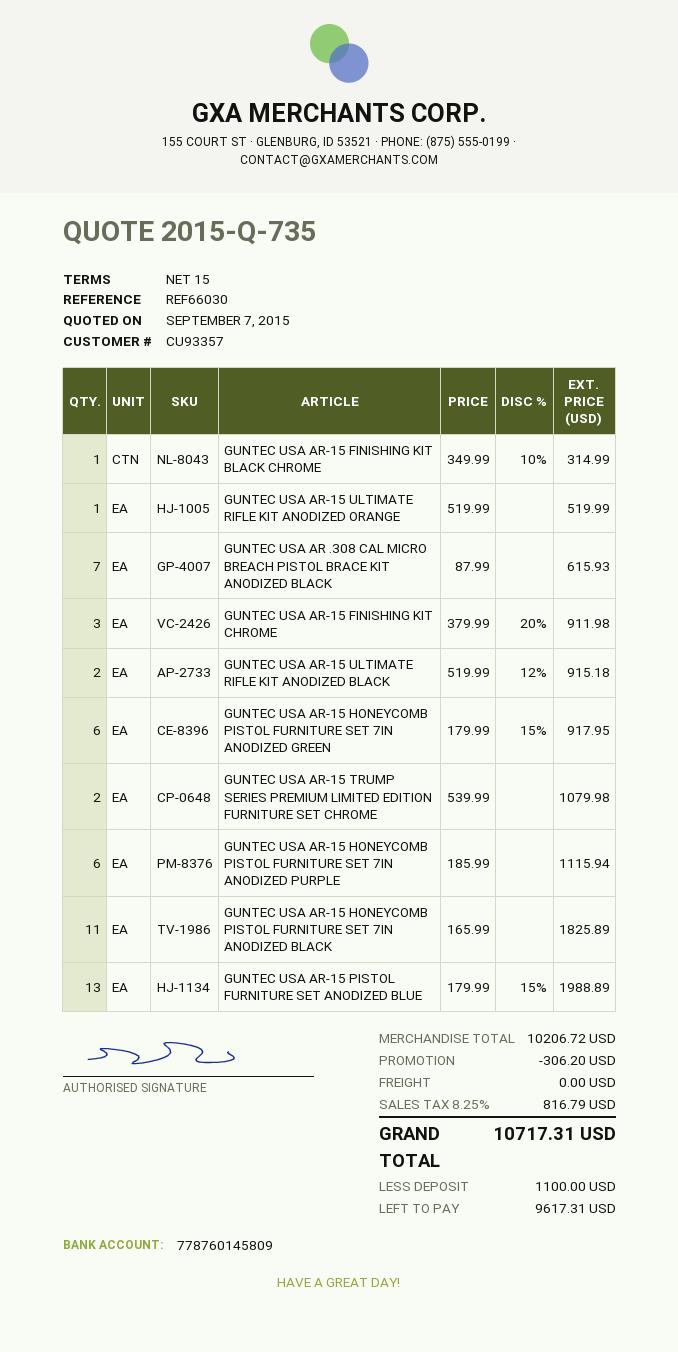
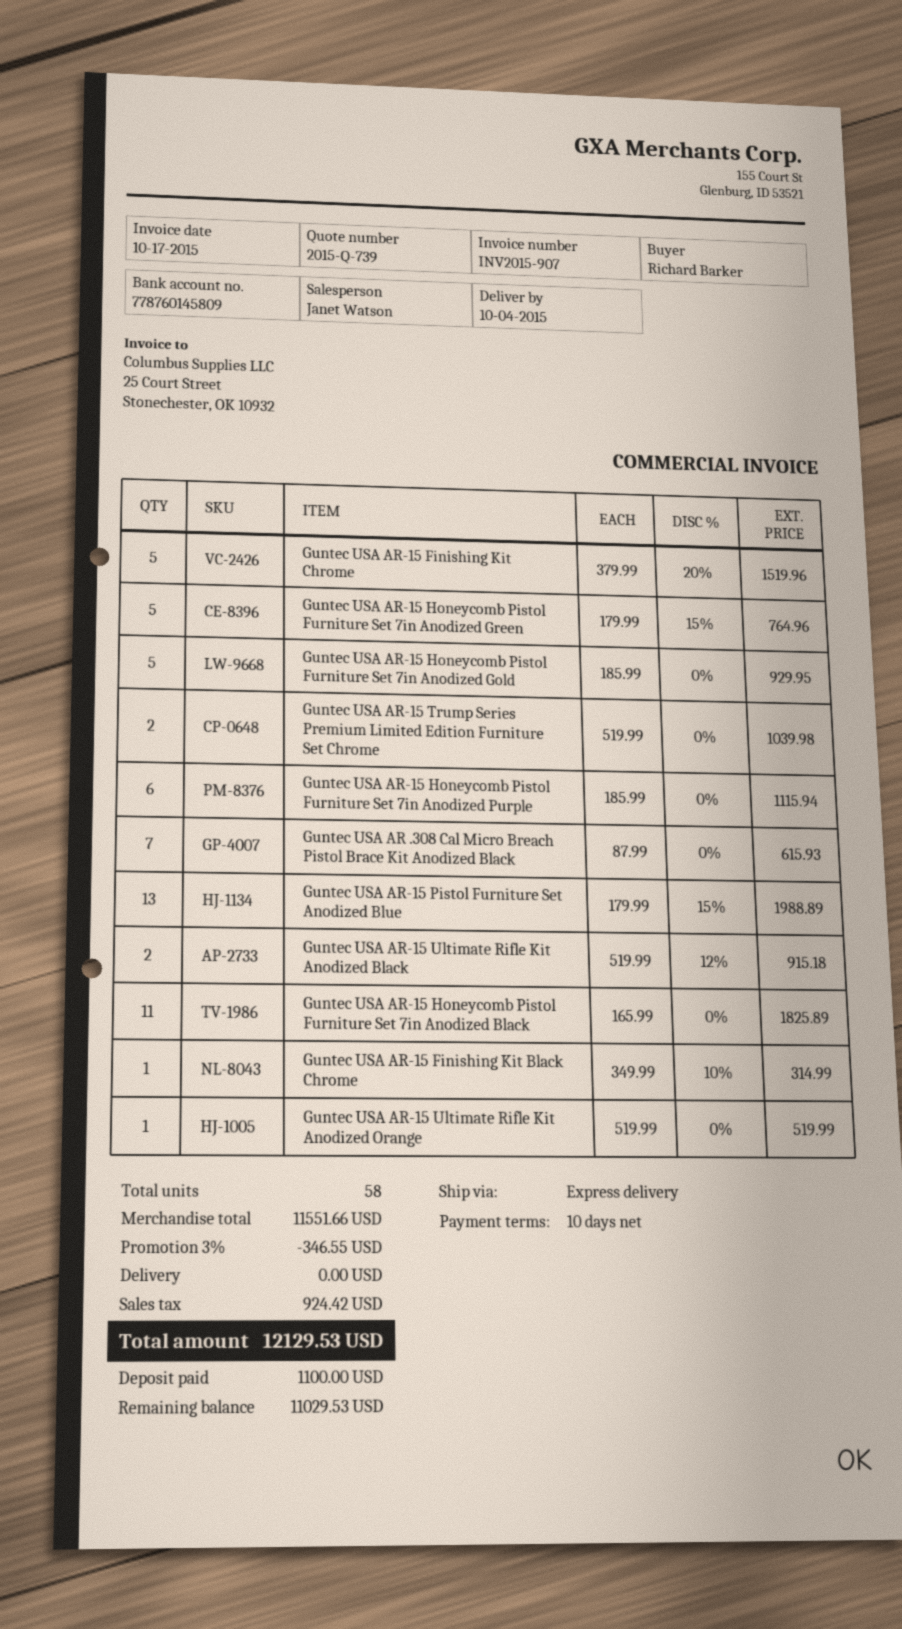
quote number: 2015-Q-735 -> 2015-Q-739
payment terms: 15 days -> 10 days
GUNTEC USA AR-15 FINISHING KIT CHROME: 3 x 379.99 - 20% = 911.98 -> 5 x 379.99 - 20% = 1519.96
GUNTEC USA AR-15 HONEYCOMB PISTOL FURNITURE SET 7IN ANODIZED GREEN: 6 x 179.99 - 15% = 917.95 -> 5 x 179.99 - 15% = 764.96
GUNTEC USA AR-15 TRUMP SERIES PREMIUM LIMITED EDITION FURNITURE SET CHROME: 2 x 539.99 = 1079.98 -> 2 x 519.99 = 1039.98
Guntec USA AR-15 Honeycomb Pistol Furniture Set 7in Anodized Gold: none -> 5 x 185.99 = 929.95
subtotal: 10206.72 -> 11551.66
discount: 306.20 -> 346.55
tax: 816.79 -> 924.42
total: 10717.31 -> 12129.53
balance: 9617.31 -> 11029.53

